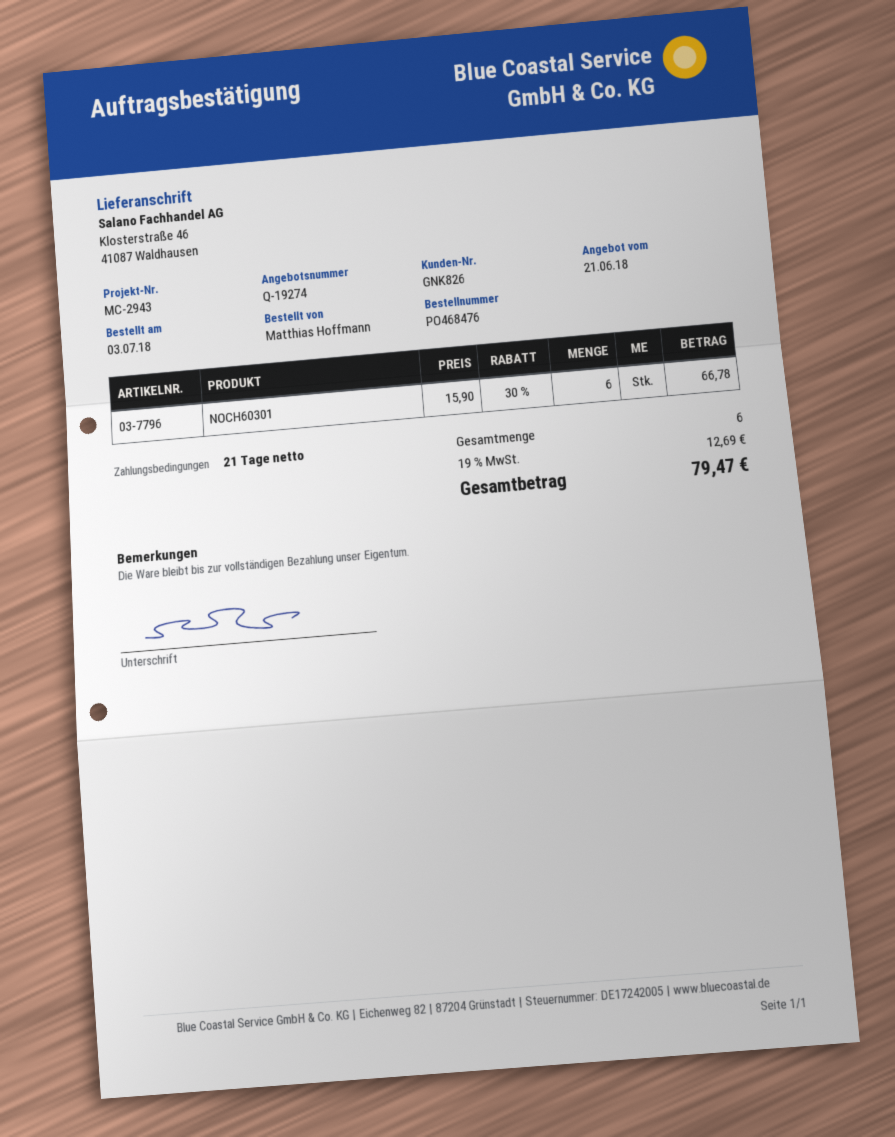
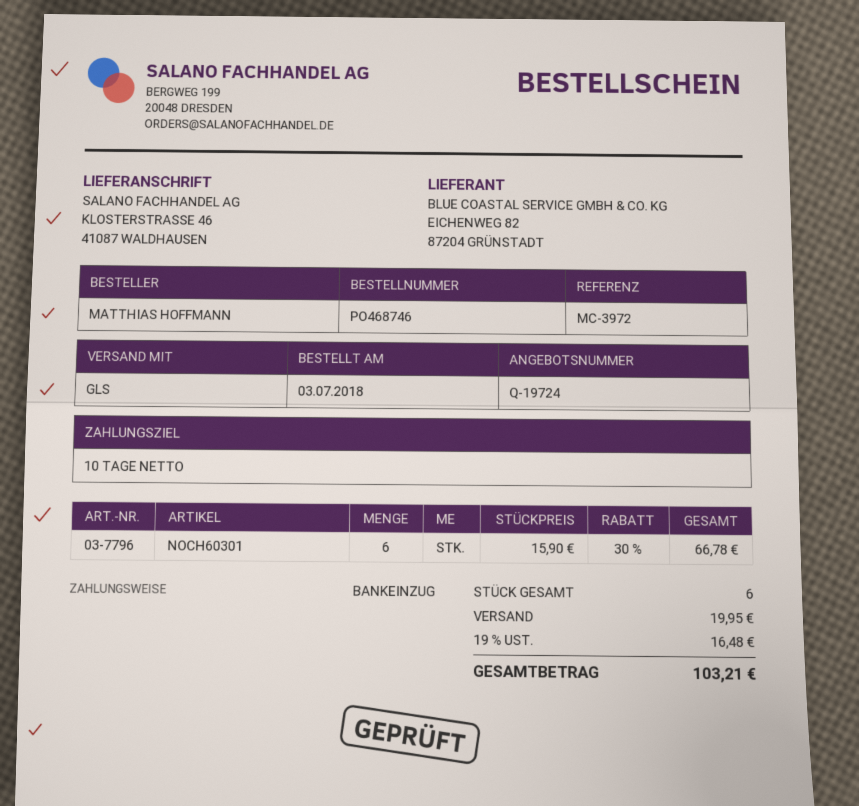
quote number: Q-19274 -> Q-19724
order number: PO468476 -> PO468746
payment terms: 21 days -> 10 days
reference: MC-2943 -> MC-3972
shipping: none -> 19.95
tax: 19% = 12.69 -> 19% = 16.48
total: 79.47 -> 103.21

